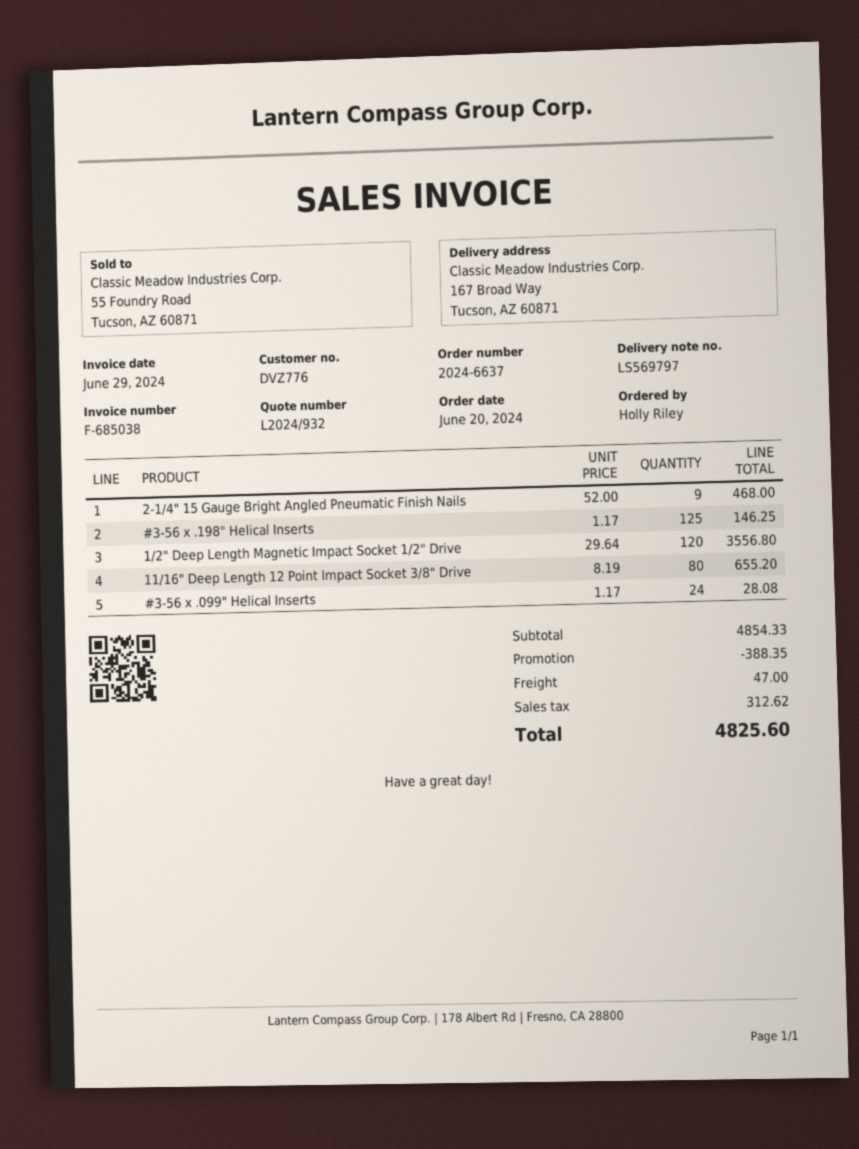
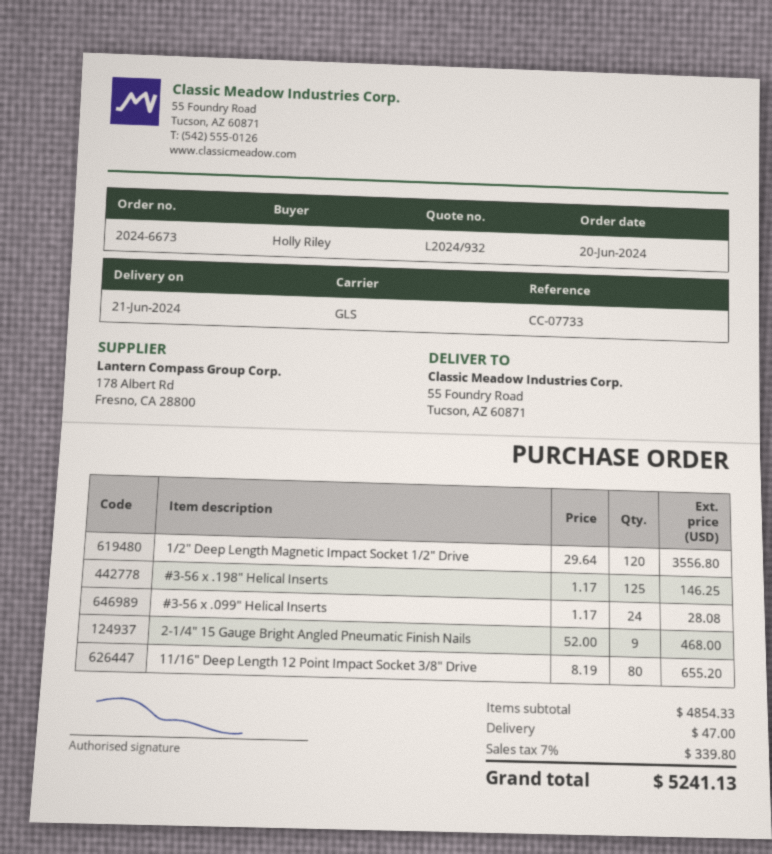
order number: 2024-6637 -> 2024-6673
ship to: 167 Broad Way, Tucson, AZ 60871 -> 55 Foundry Road, Tucson, AZ 60871
discount: 388.35 -> none
tax: 312.62 -> 339.80
total: 4825.60 -> 5241.13

